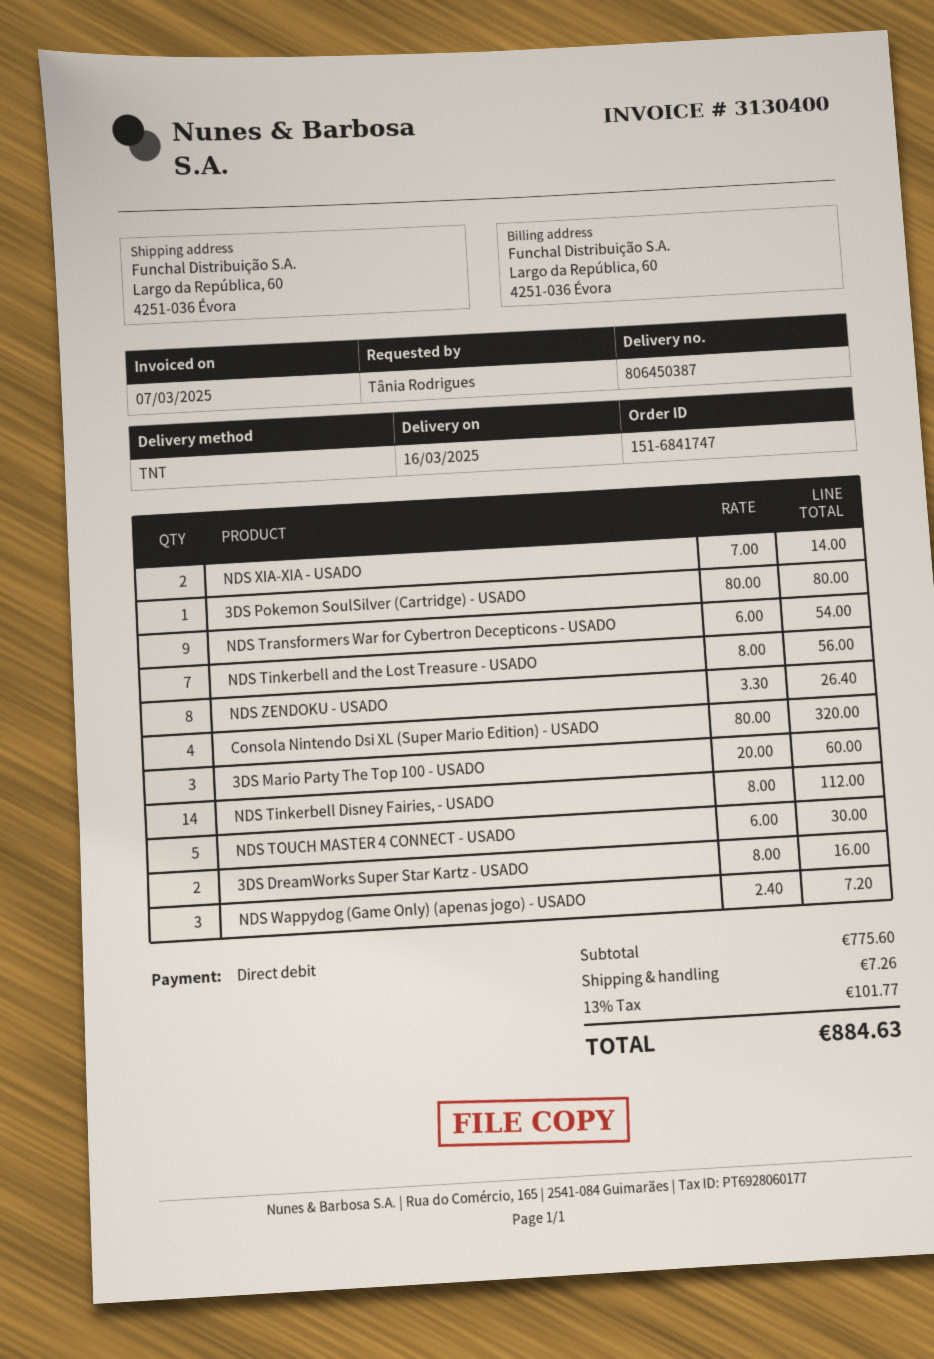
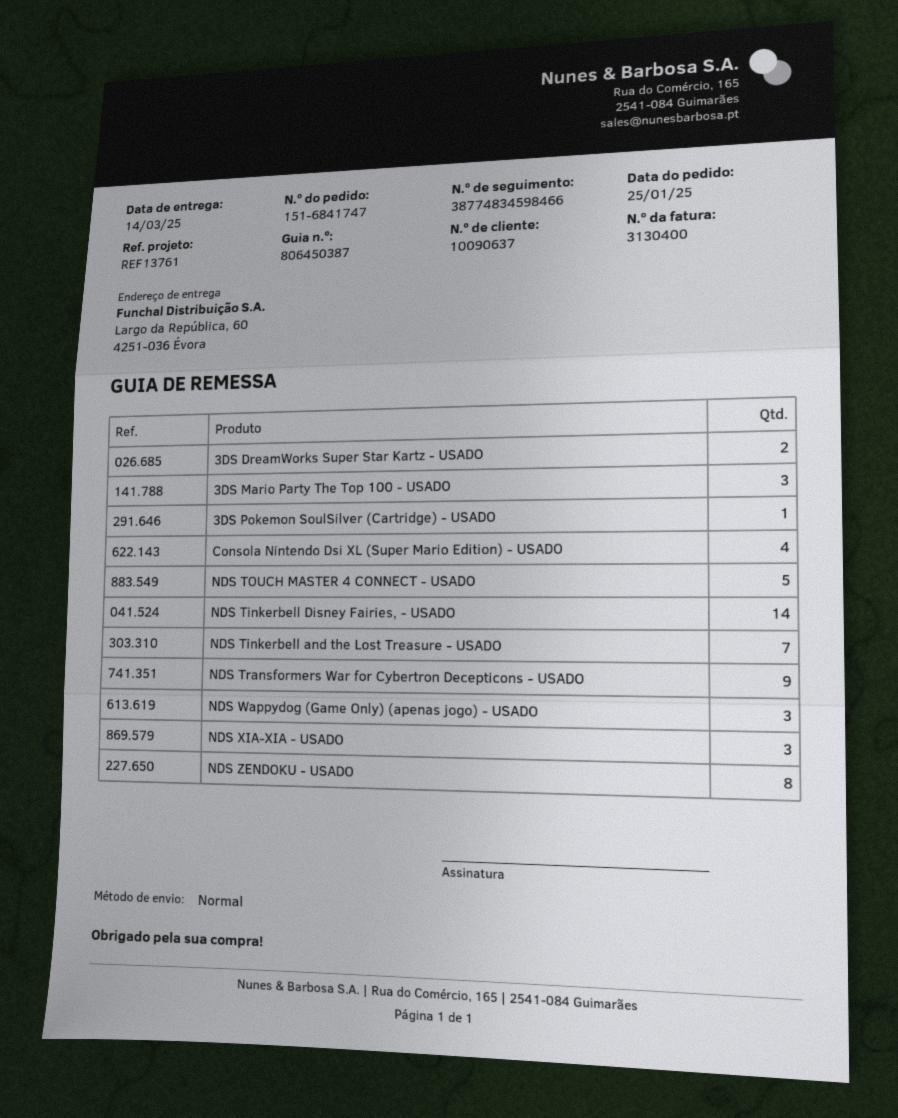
delivery date: 2025-03-16 -> 2025-03-14
shipping method: TNT -> standard
NDS XIA-XIA - USADO: 2 -> 3

